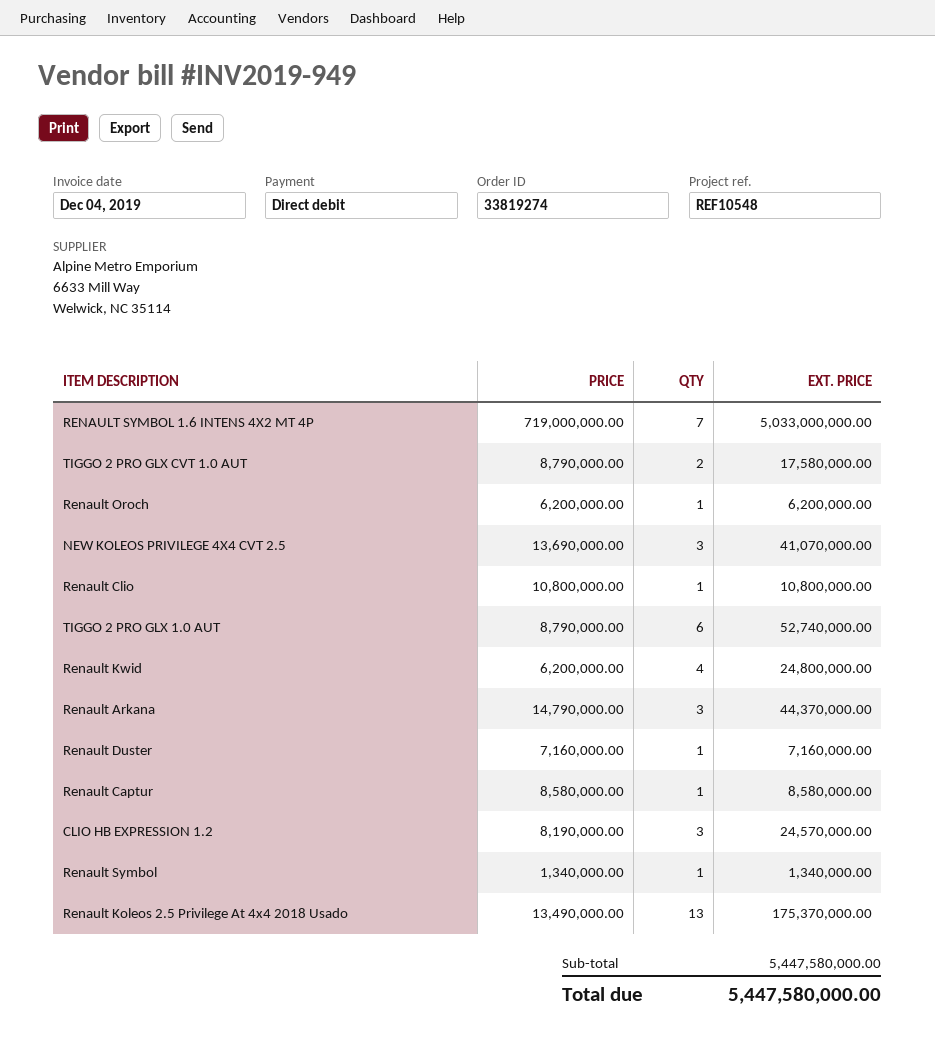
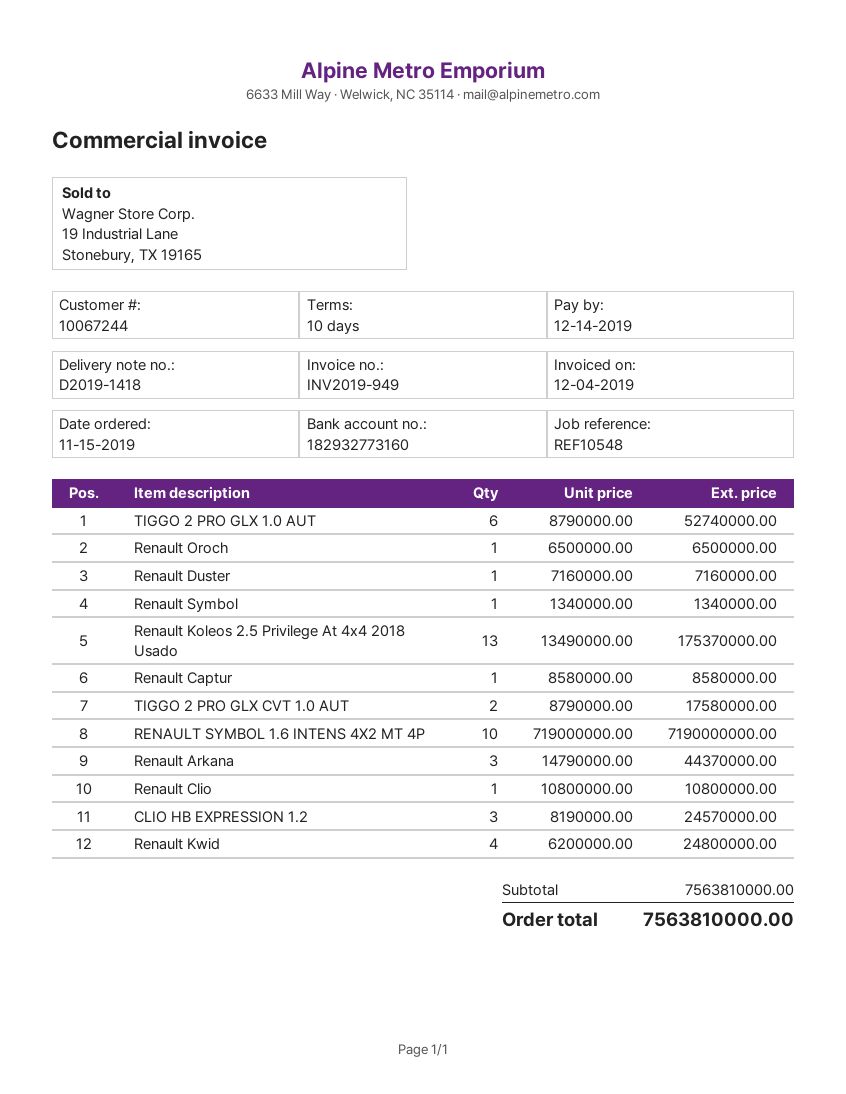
RENAULT SYMBOL 1.6 INTENS 4X2 MT 4P: 7 x 719000000.00 = 5033000000.00 -> 10 x 719000000.00 = 7190000000.00
Renault Oroch: 1 x 6200000.00 = 6200000.00 -> 1 x 6500000.00 = 6500000.00
NEW KOLEOS PRIVILEGE 4X4 CVT 2.5: 3 x 13690000.00 = 41070000.00 -> none
subtotal: 5447580000.00 -> 7563810000.00
total: 5447580000.00 -> 7563810000.00

